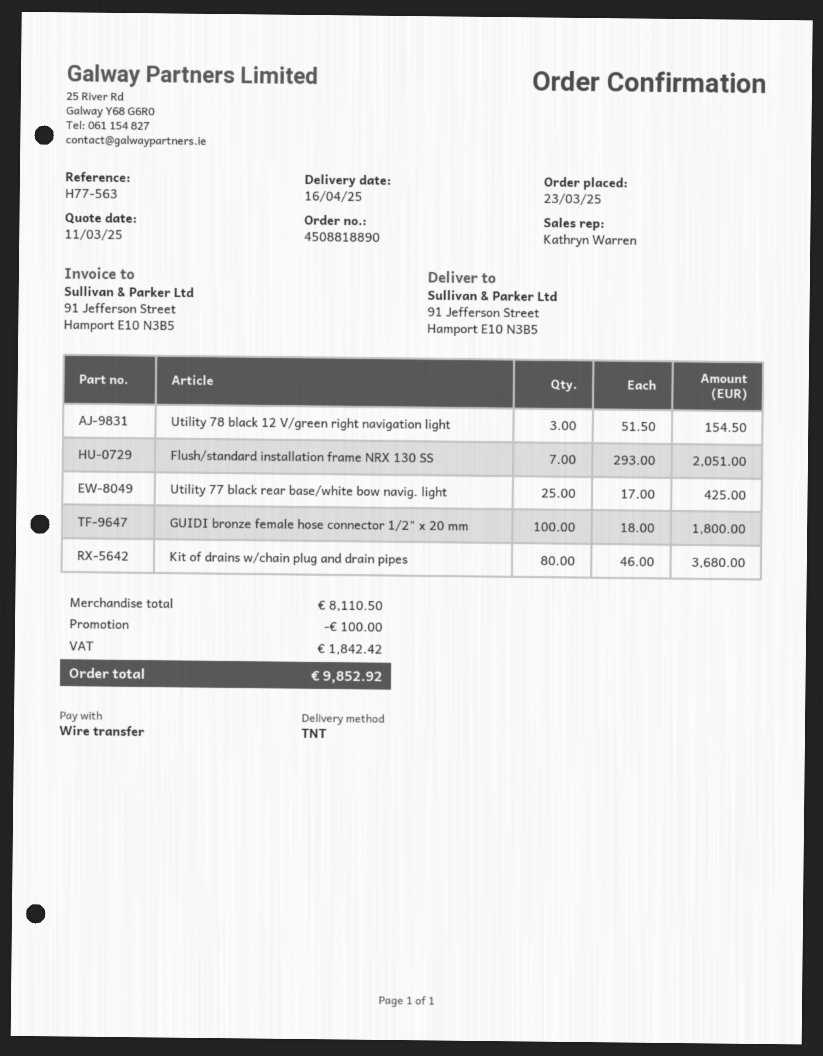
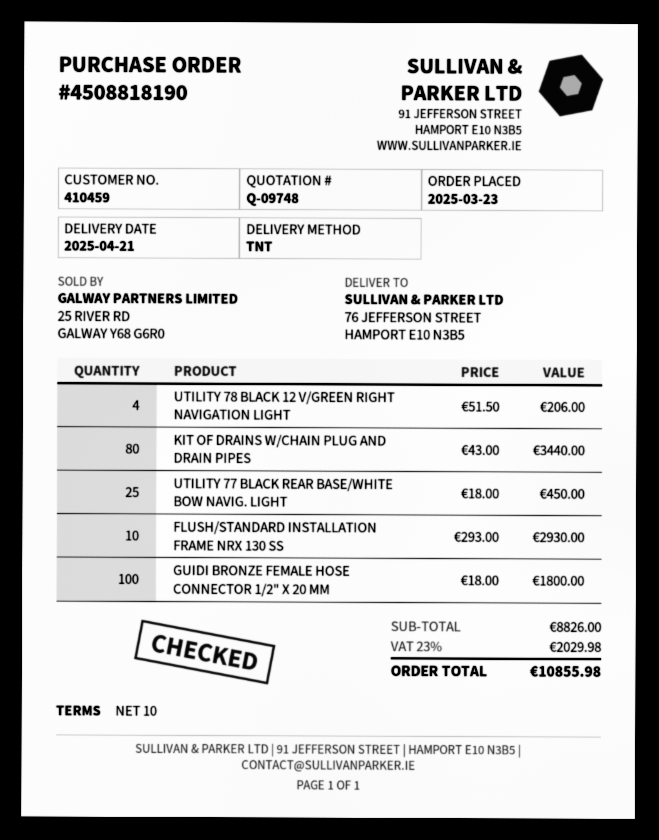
order number: 4508818890 -> 4508818190
delivery date: 2025-04-16 -> 2025-04-21
ship to: 91 Jefferson Street, Hamport E10 N3B5 -> 76 JEFFERSON STREET, HAMPORT E10 N3B5
Utility 78 black 12 V/green right navigation light: 3 x 51.50 = 154.50 -> 4 x 51.50 = 206.00
Flush/standard installation frame NRX 130 SS: 7 x 293.00 = 2051.00 -> 10 x 293.00 = 2930.00
Utility 77 black rear base/white bow navig. light: 25 x 17.00 = 425.00 -> 25 x 18.00 = 450.00
Kit of drains w/chain plug and drain pipes: 80 x 46.00 = 3680.00 -> 80 x 43.00 = 3440.00
subtotal: 8110.50 -> 8826.00
discount: 100.00 -> none
tax: 1842.42 -> 2029.98
total: 9852.92 -> 10855.98

